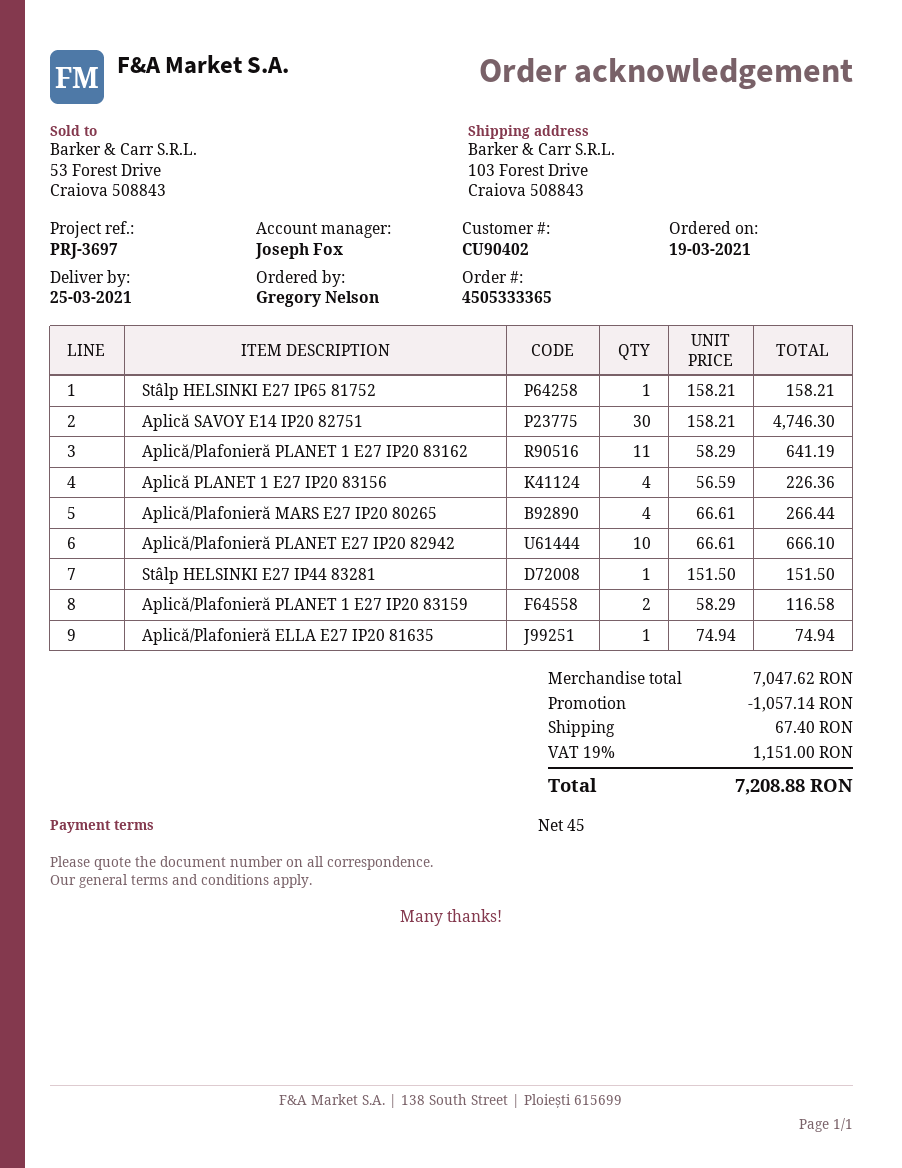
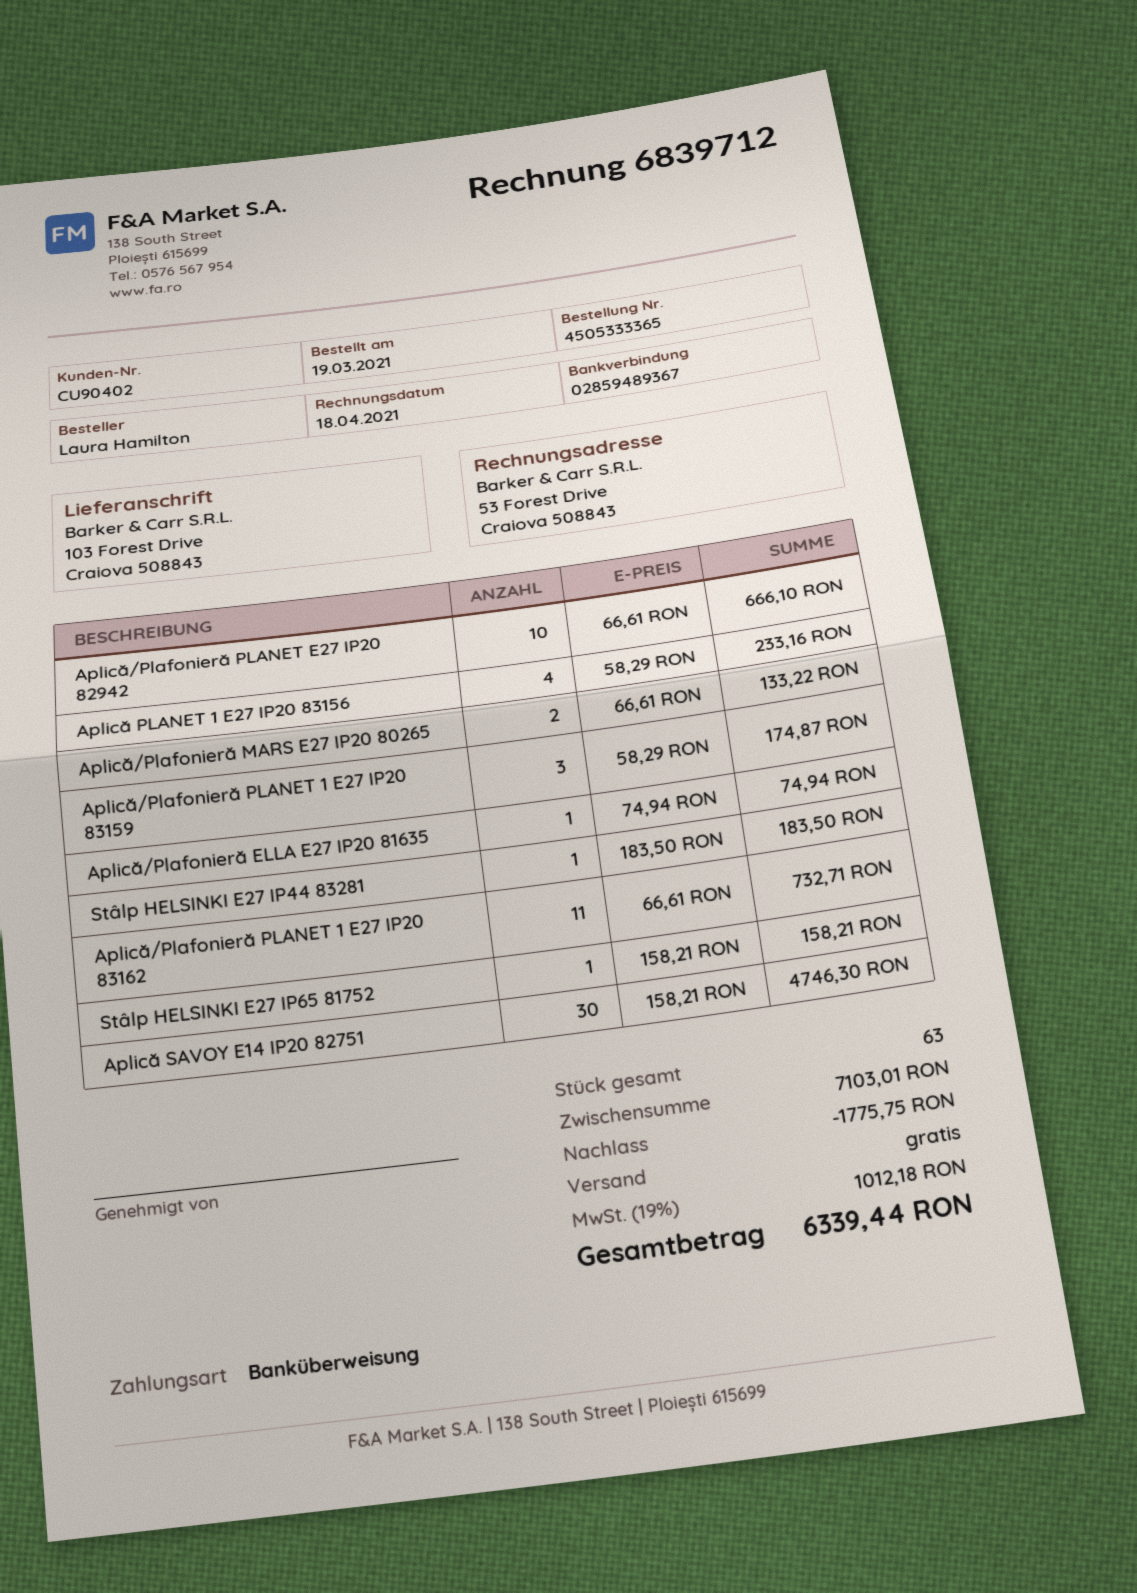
ordered by: Gregory Nelson -> Laura Hamilton
Aplică/Plafonieră PLANET 1 E27 IP20 83162: 11 x 58.29 = 641.19 -> 11 x 66.61 = 732.71
Aplică PLANET 1 E27 IP20 83156: 4 x 56.59 = 226.36 -> 4 x 58.29 = 233.16
Aplică/Plafonieră MARS E27 IP20 80265: 4 x 66.61 = 266.44 -> 2 x 66.61 = 133.22
Stâlp HELSINKI E27 IP44 83281: 1 x 151.50 = 151.50 -> 1 x 183.50 = 183.50
Aplică/Plafonieră PLANET 1 E27 IP20 83159: 2 x 58.29 = 116.58 -> 3 x 58.29 = 174.87
subtotal: 7047.62 -> 7103.01
discount: 1057.14 -> 1775.75
shipping: 67.40 -> 0.00
tax: 19% = 1151.00 -> 19% = 1012.18
total: 7208.88 -> 6339.44

